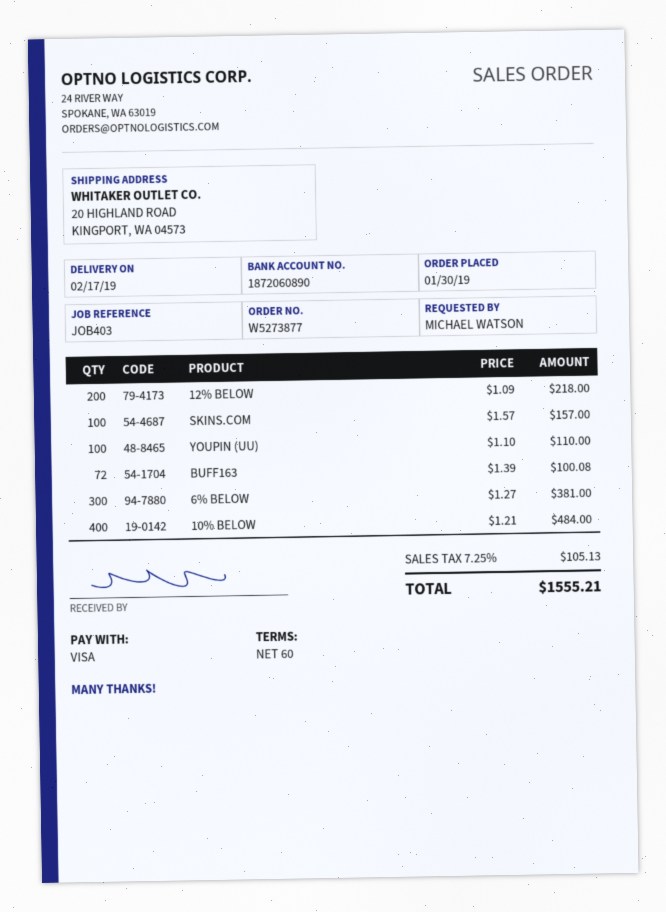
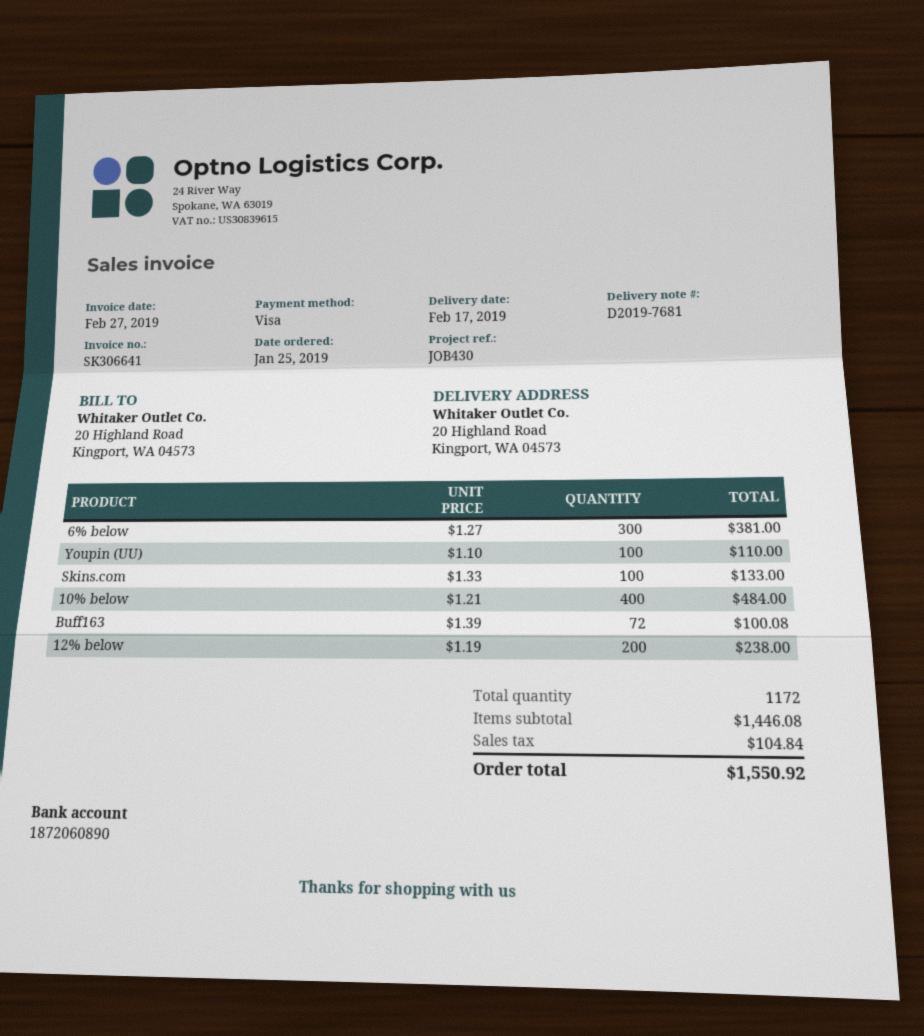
order date: 2019-01-30 -> 2019-01-25
reference: JOB403 -> JOB430
12% BELOW: 200 x 1.09 = 218.00 -> 200 x 1.19 = 238.00
SKINS.COM: 100 x 1.57 = 157.00 -> 100 x 1.33 = 133.00
tax: 105.13 -> 104.84
total: 1555.21 -> 1550.92

